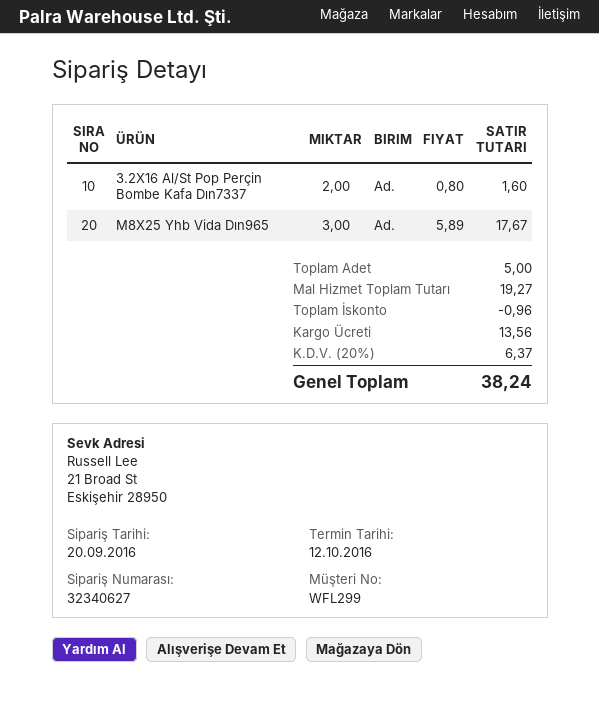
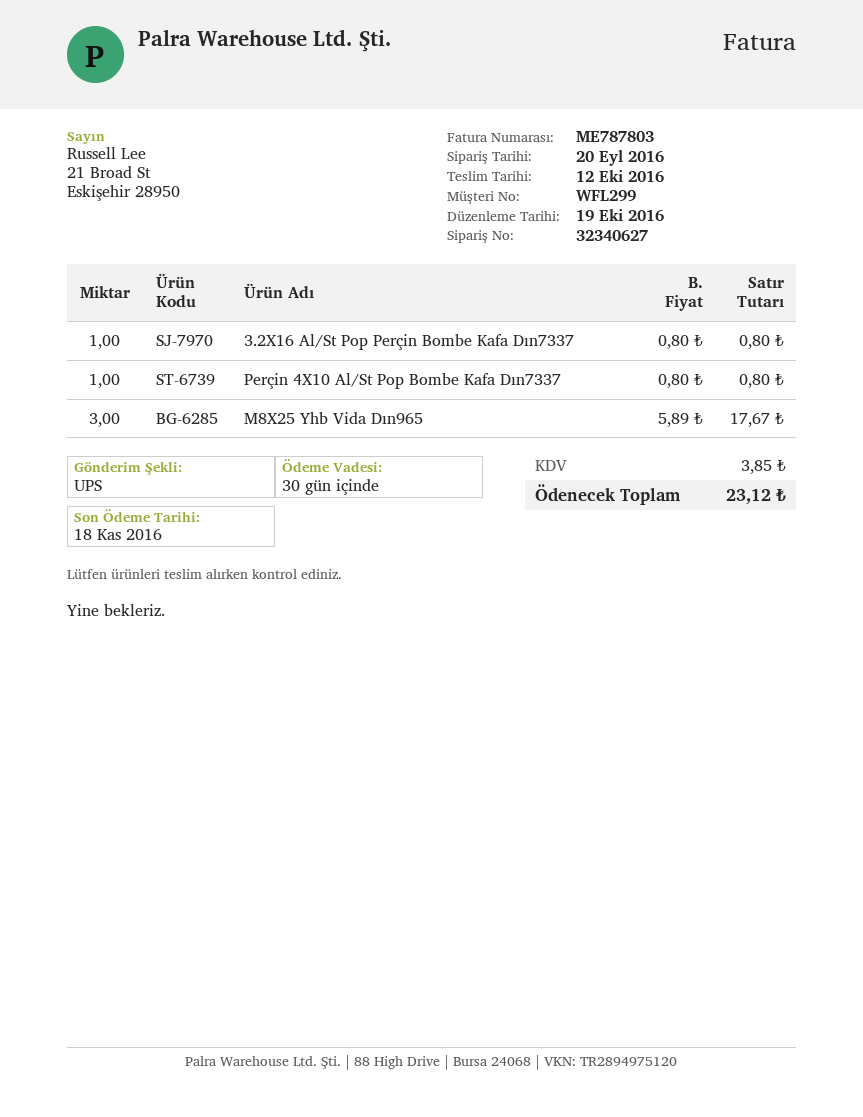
3.2X16 Al/St Pop Perçin Bombe Kafa Dın7337: 2 x 0.80 = 1.60 -> 1 x 0.80 = 0.80
Perçin 4X10 Al/St Pop Bombe Kafa Dın7337: none -> 1 x 0.80 = 0.80
discount: 0.96 -> none
shipping: 13.56 -> none
tax: 6.37 -> 3.85
total: 38.24 -> 23.12

